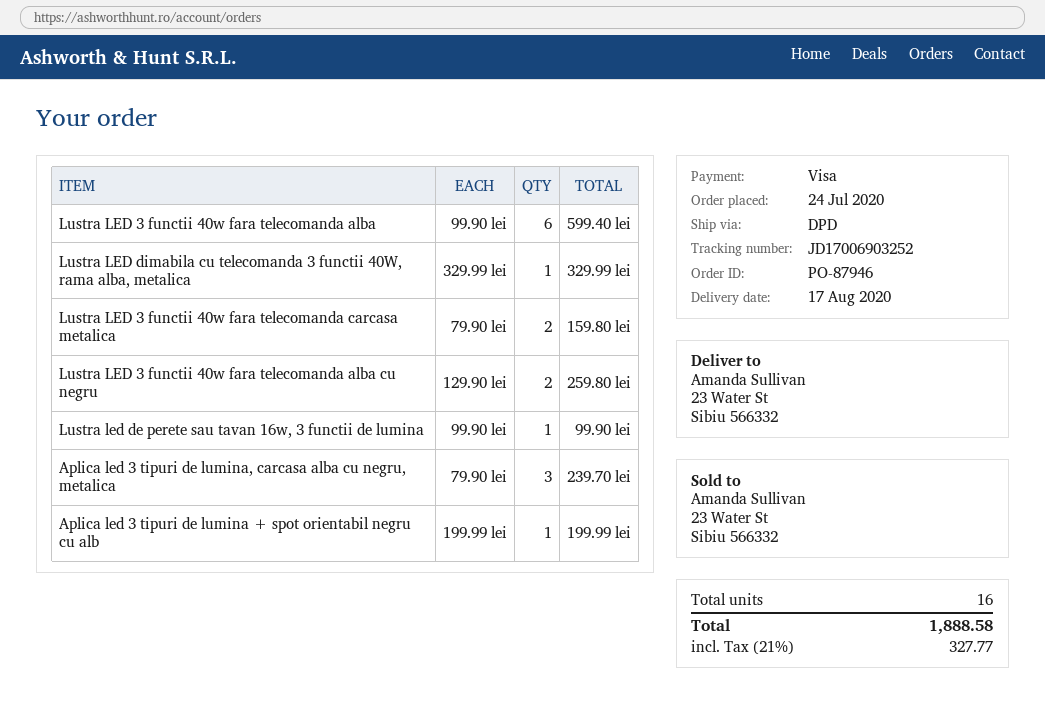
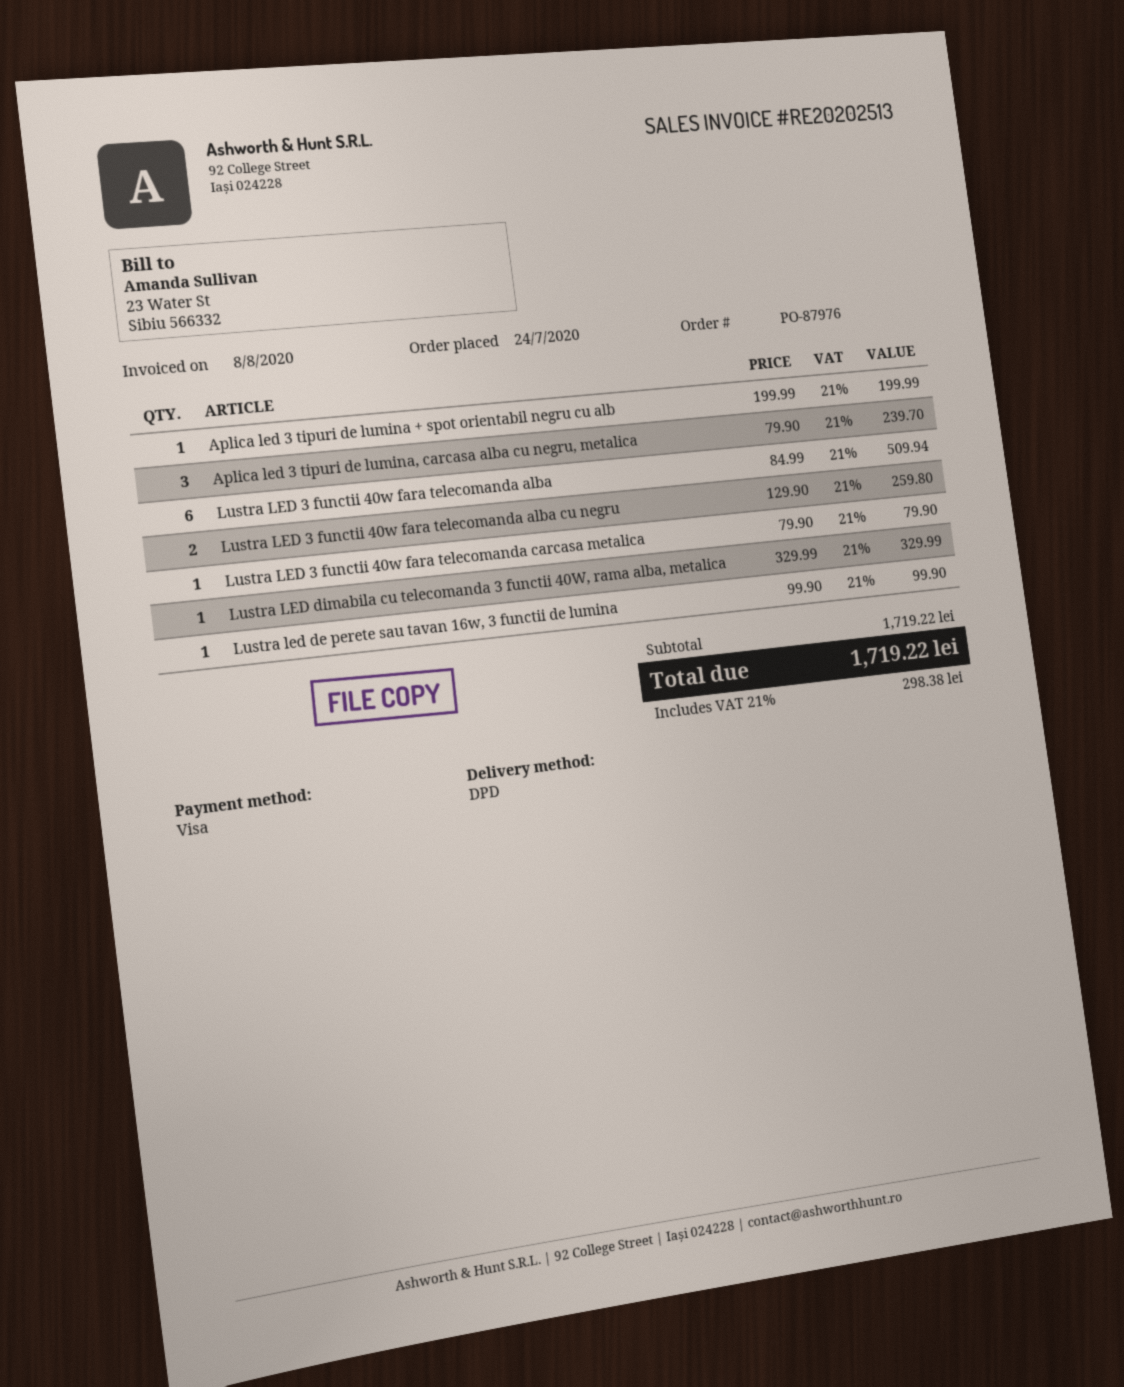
order number: PO-87946 -> PO-87976
Lustra LED 3 functii 40w fara telecomanda alba: 6 x 99.90 = 599.40 -> 6 x 84.99 = 509.94
Lustra LED 3 functii 40w fara telecomanda carcasa metalica: 2 x 79.90 = 159.80 -> 1 x 79.90 = 79.90
tax: 21% = 327.77 -> 21% = 298.38
total: 1888.58 -> 1719.22

